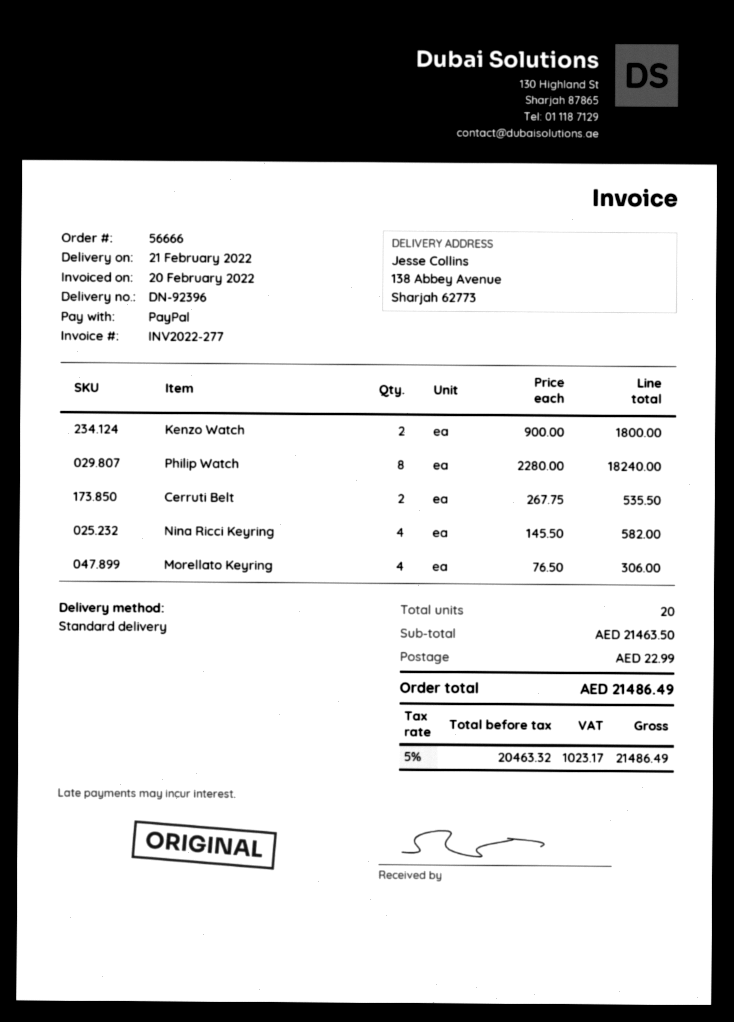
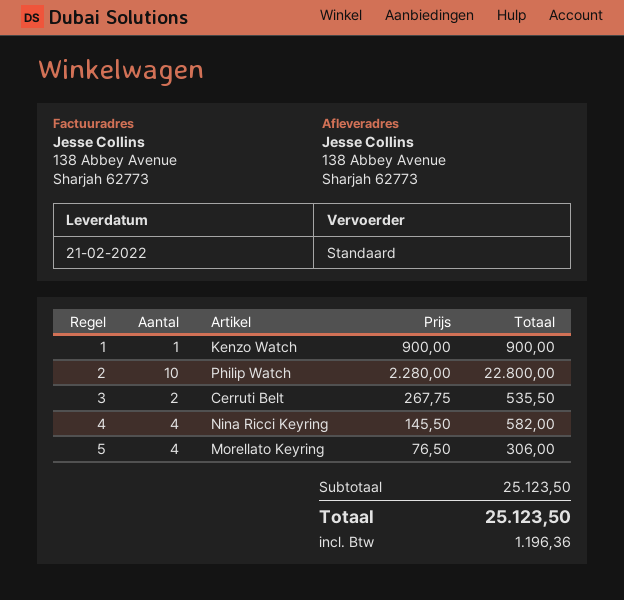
Kenzo Watch: 2 x 900.00 = 1800.00 -> 1 x 900.00 = 900.00
Philip Watch: 8 x 2280.00 = 18240.00 -> 10 x 2280.00 = 22800.00
subtotal: 21463.50 -> 25123.50
shipping: 22.99 -> none
tax: 1023.17 -> 1196.36
total: 21486.49 -> 25123.50

